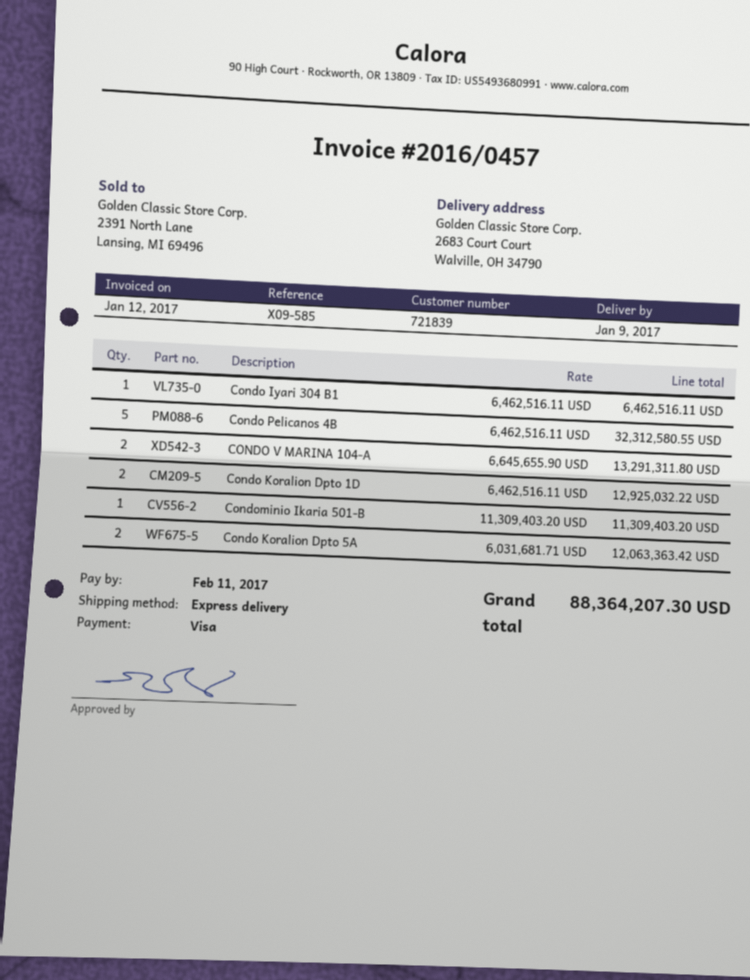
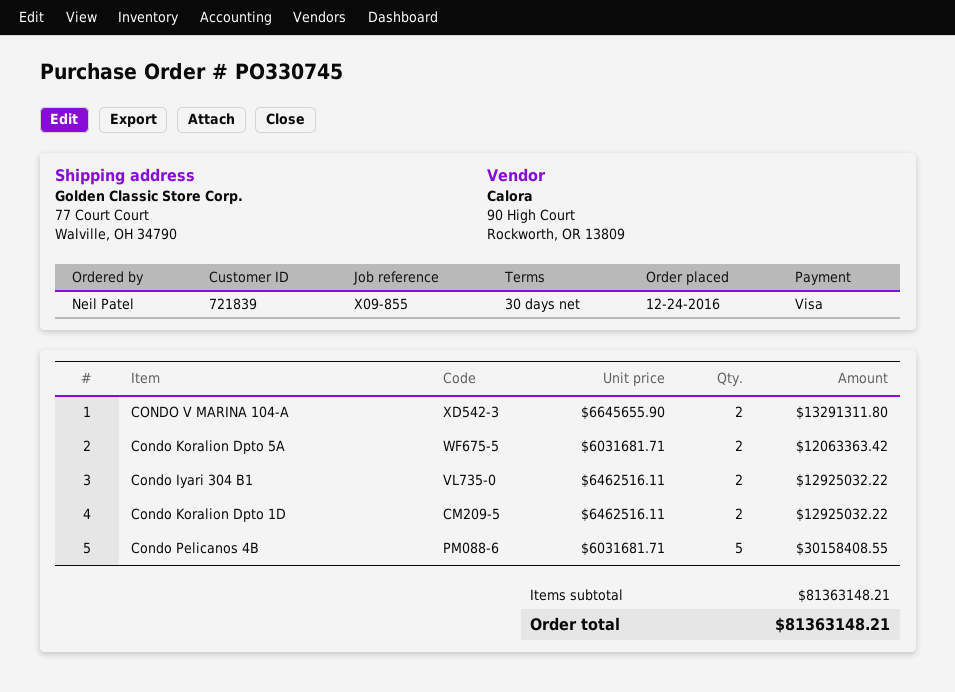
reference: X09-585 -> X09-855
ship to: 2683 Court Court, Walville, OH 34790 -> 77 Court Court, Walville, OH 34790
Condo Iyari 304 B1: 1 x 6462516.11 = 6462516.11 -> 2 x 6462516.11 = 12925032.22
Condo Pelicanos 4B: 5 x 6462516.11 = 32312580.55 -> 5 x 6031681.71 = 30158408.55
Condominio Ikaria 501-B: 1 x 11309403.20 = 11309403.20 -> none
total: 88364207.30 -> 81363148.21

